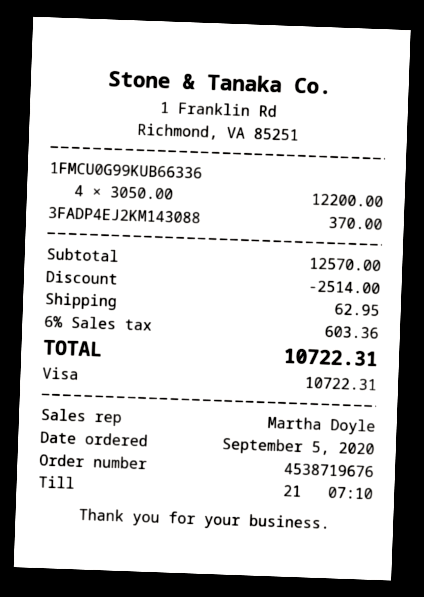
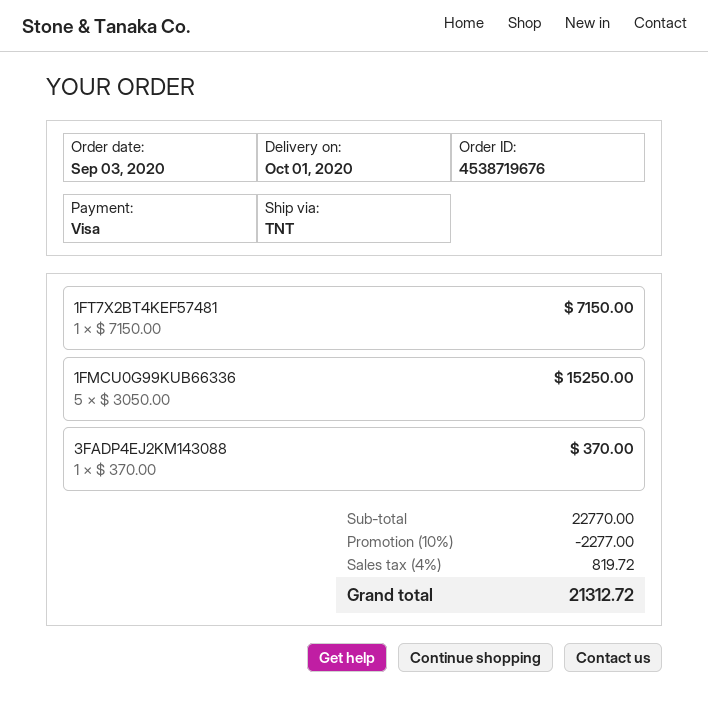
order date: 2020-09-05 -> 2020-09-03
1FMCU0G99KUB66336: 4 x 3050.00 = 12200.00 -> 5 x 3050.00 = 15250.00
1FT7X2BT4KEF57481: none -> 1 x 7150.00 = 7150.00
subtotal: 12570.00 -> 22770.00
discount: 2514.00 -> 2277.00
shipping: 62.95 -> none
tax: 6% = 603.36 -> 4% = 819.72
total: 10722.31 -> 21312.72

